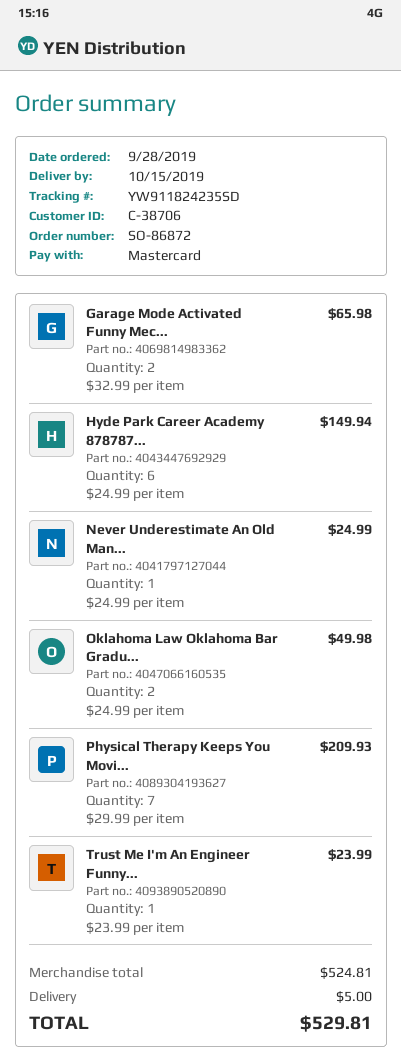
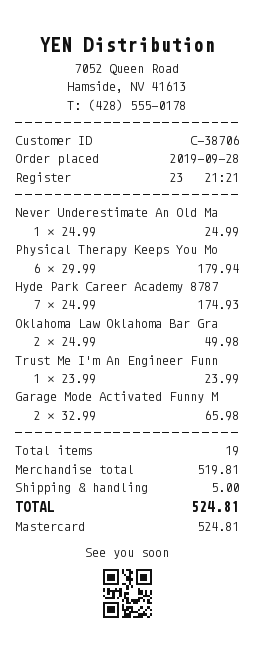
Hyde Park Career Academy 878787...: 6 x 24.99 = 149.94 -> 7 x 24.99 = 174.93
Physical Therapy Keeps You Movi...: 7 x 29.99 = 209.93 -> 6 x 29.99 = 179.94
subtotal: 524.81 -> 519.81
total: 529.81 -> 524.81

